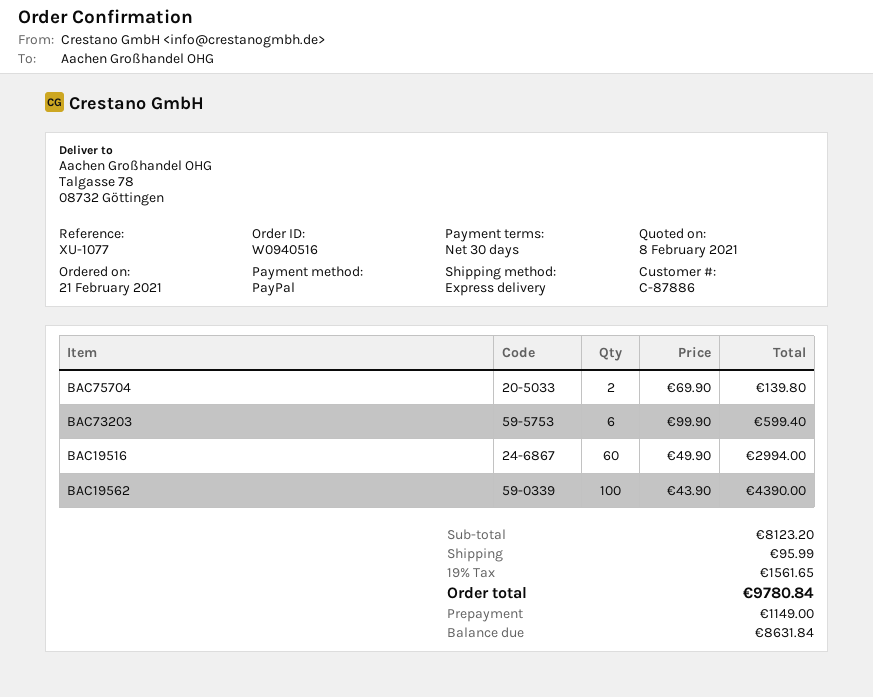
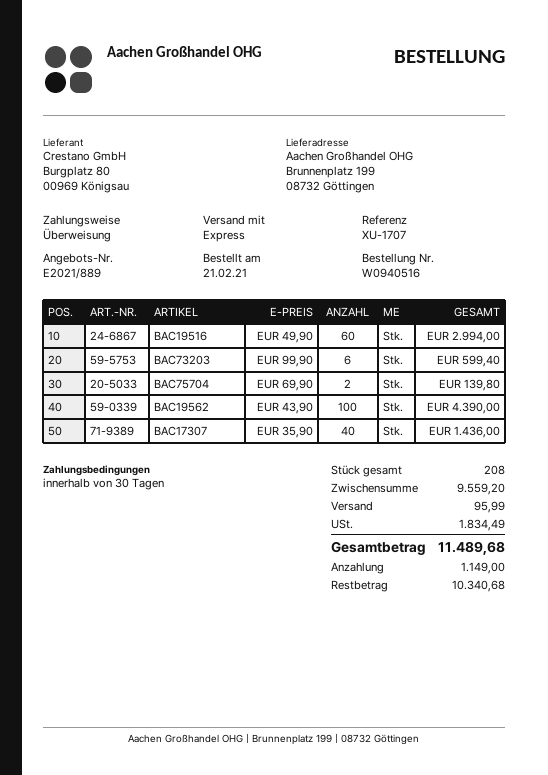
reference: XU-1077 -> XU-1707
payment method: PayPal -> bank transfer
ship to: Talgasse 78, 08732 Göttingen -> Brunnenplatz 199, 08732 Göttingen
BAC17307: none -> 40 x 35.90 = 1436.00
subtotal: 8123.20 -> 9559.20
tax: 1561.65 -> 1834.49
total: 9780.84 -> 11489.68
balance: 8631.84 -> 10340.68

